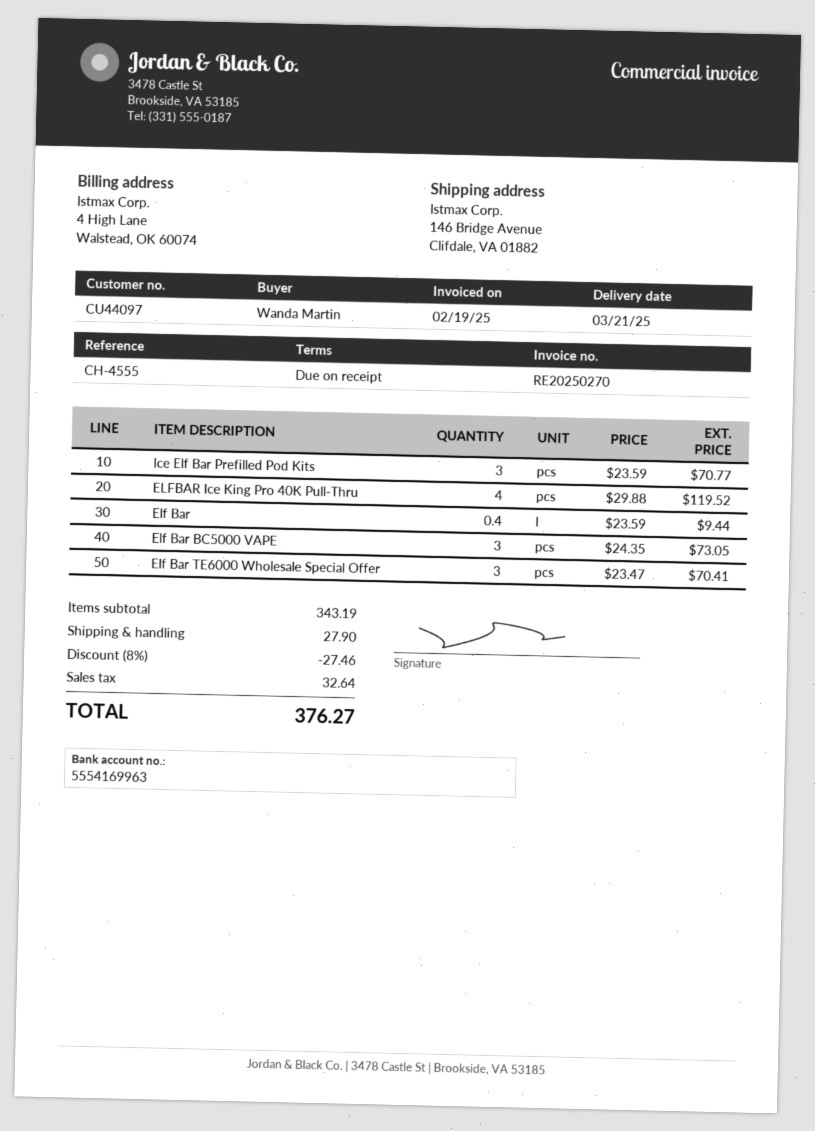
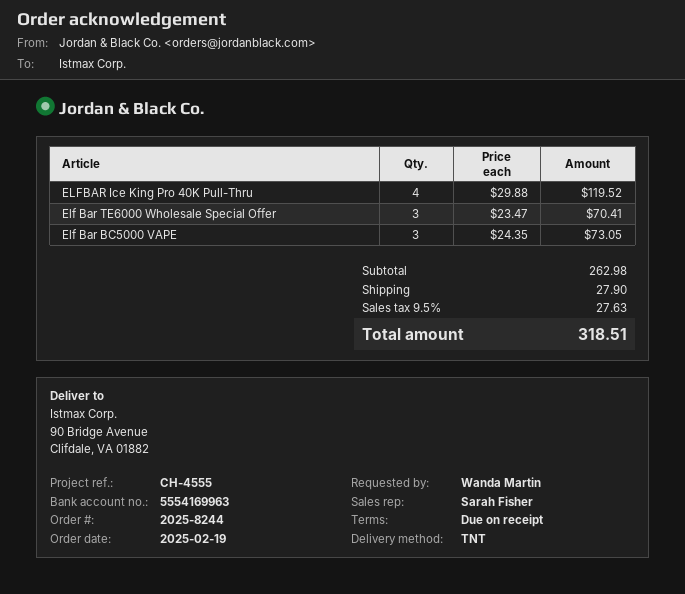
ship to: 146 Bridge Avenue, Clifdale, VA 01882 -> 90 Bridge Avenue, Clifdale, VA 01882
Ice Elf Bar Prefilled Pod Kits: 3 x 23.59 = 70.77 -> none
Elf Bar: 0.4 x 23.59 = 9.44 -> none
subtotal: 343.19 -> 262.98
discount: 8% = 27.46 -> none
tax: 32.64 -> 27.63
total: 376.27 -> 318.51

